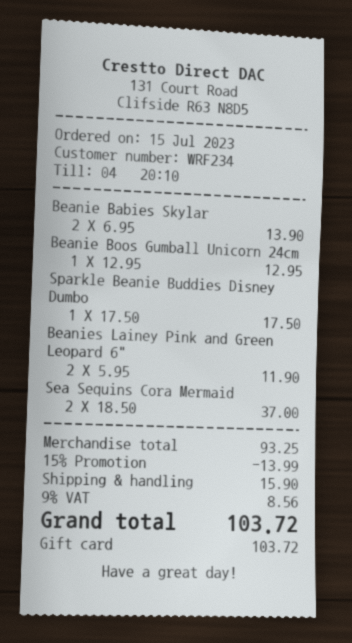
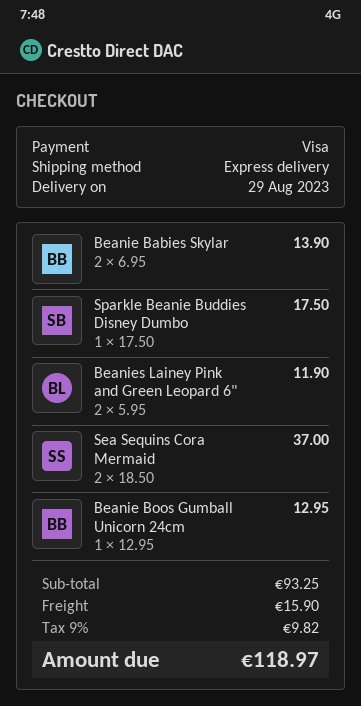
payment method: gift card -> Visa
discount: 15% = 13.99 -> none
tax: 9% = 8.56 -> 9% = 9.82
total: 103.72 -> 118.97

